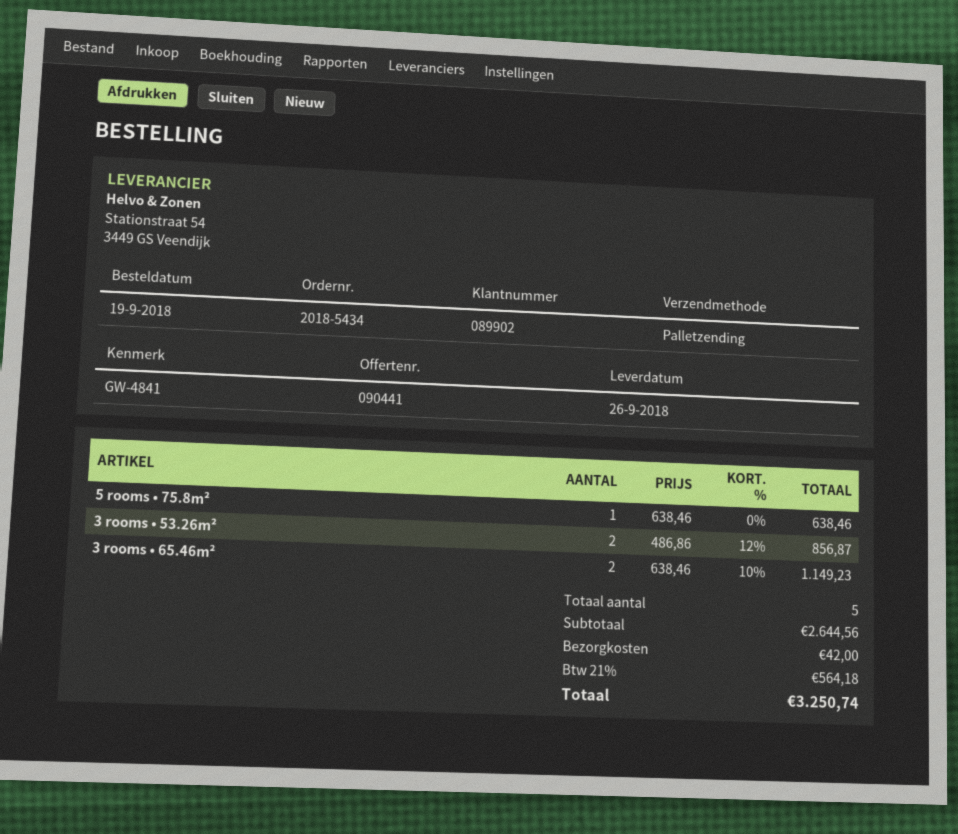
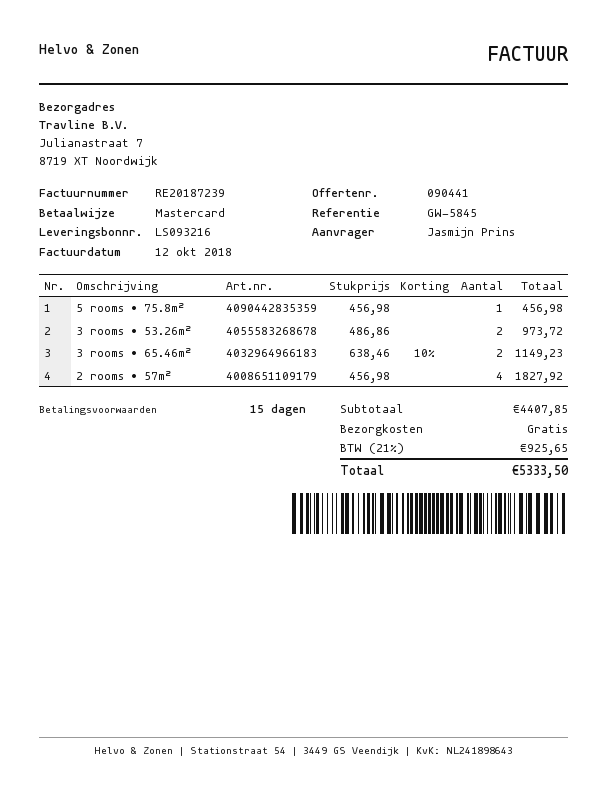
reference: GW-4841 -> GW-5845
5 rooms • 75.8m²: 1 x 638.46 = 638.46 -> 1 x 456.98 = 456.98
3 rooms • 53.26m²: 2 x 486.86 - 12% = 856.87 -> 2 x 486.86 = 973.72
2 rooms • 57m²: none -> 4 x 456.98 = 1827.92
subtotal: 2644.56 -> 4407.85
shipping: 42.00 -> 0.00
tax: 21% = 564.18 -> 21% = 925.65
total: 3250.74 -> 5333.50

